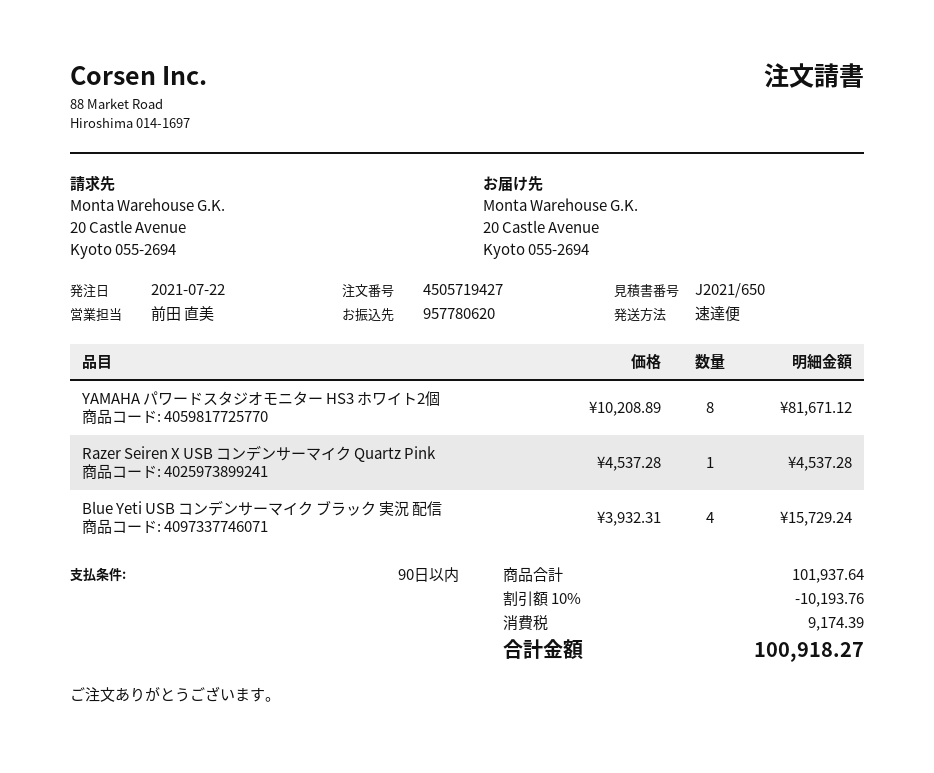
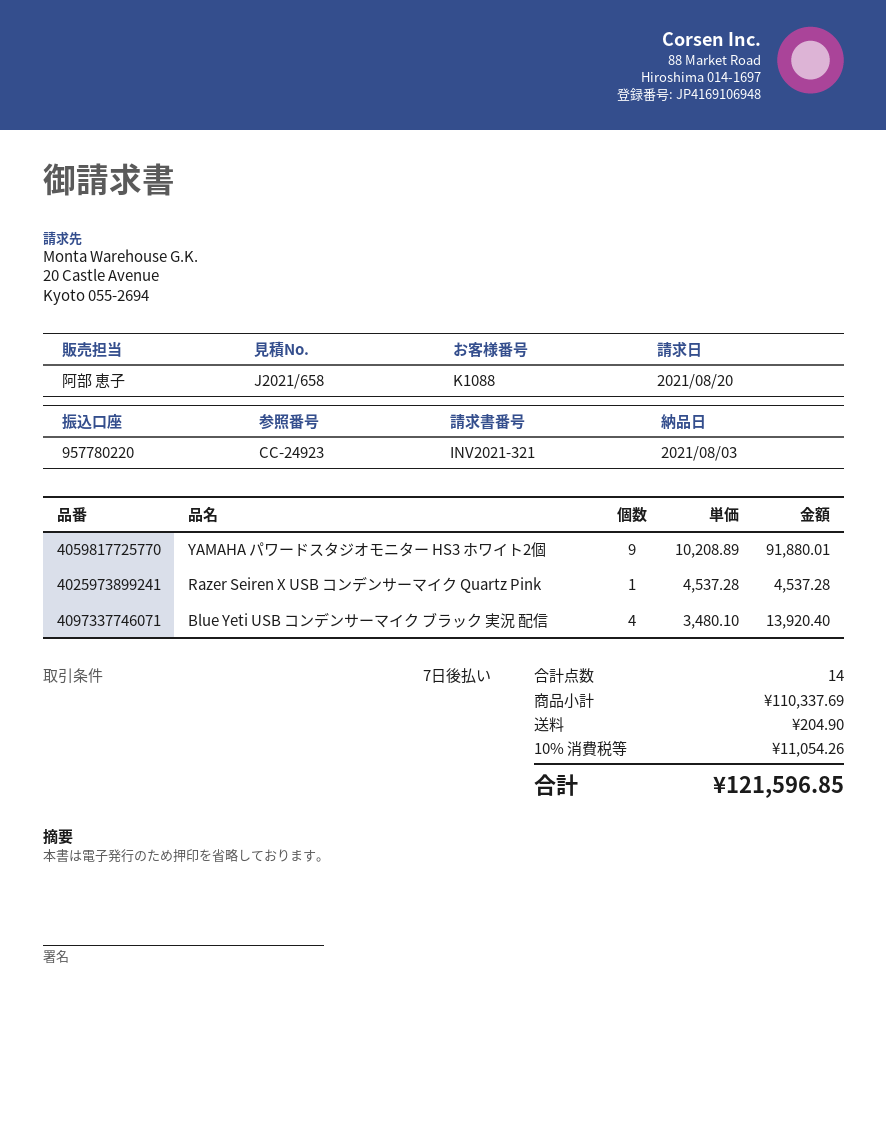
quote number: J2021/650 -> J2021/658
payment terms: 90 days -> 7 days
sales rep: 前田 直美 -> 阿部 恵子
bank account: 957780620 -> 957780220
YAMAHA パワードスタジオモニター HS3 ホワイト2個: 8 x 10208.89 = 81671.12 -> 9 x 10208.89 = 91880.01
Blue Yeti USB コンデンサーマイク ブラック 実況 配信: 4 x 3932.31 = 15729.24 -> 4 x 3480.10 = 13920.40
subtotal: 101937.64 -> 110337.69
discount: 10% = 10193.76 -> none
shipping: none -> 204.90
tax: 9174.39 -> 11054.26
total: 100918.27 -> 121596.85

